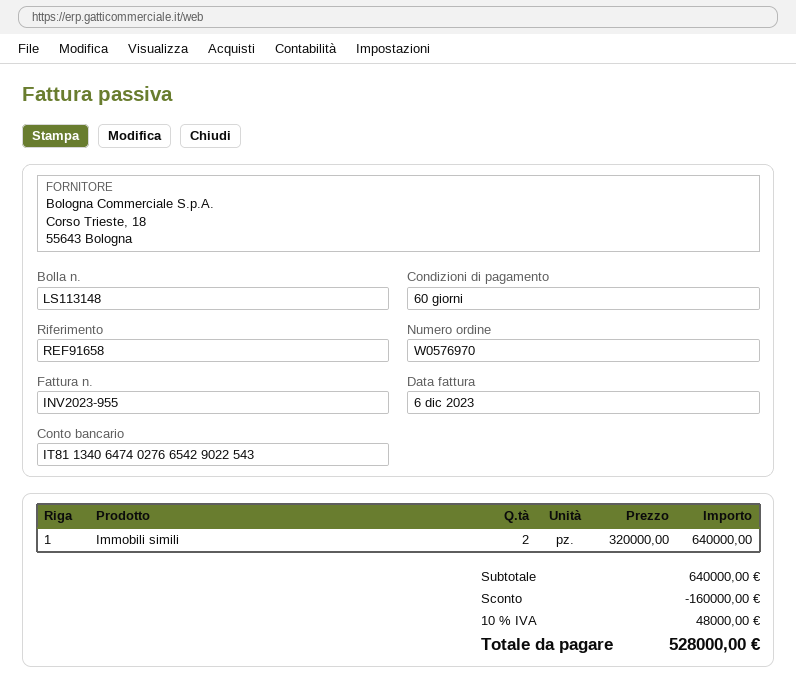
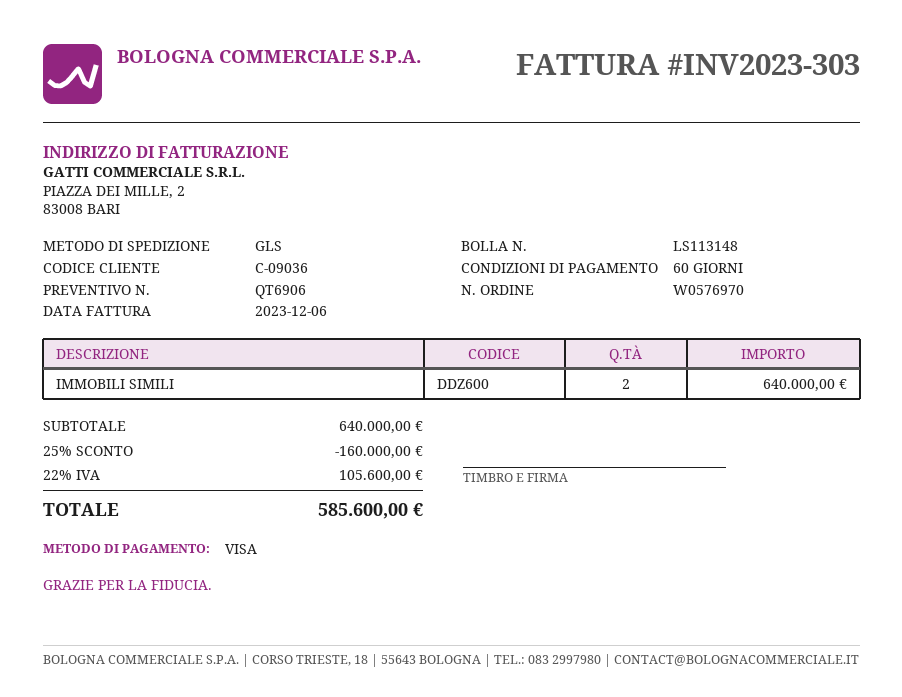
invoice number: INV2023-955 -> INV2023-303
tax: 10% = 48000.00 -> 22% = 105600.00
total: 528000.00 -> 585600.00

